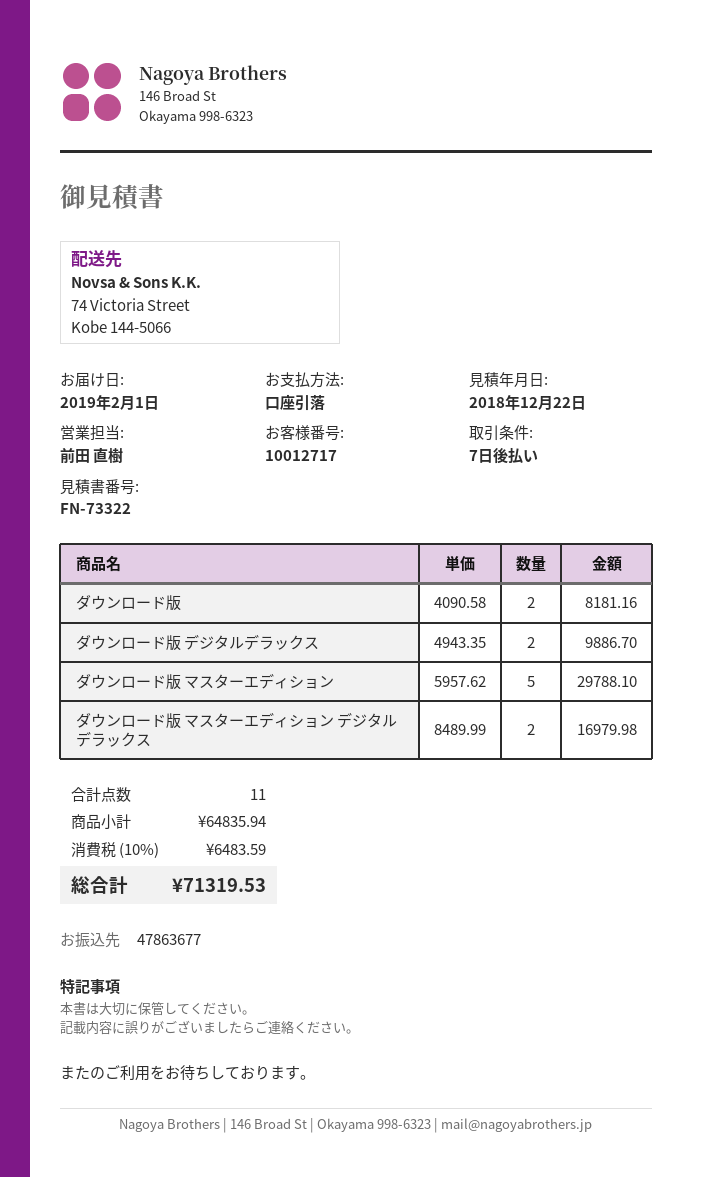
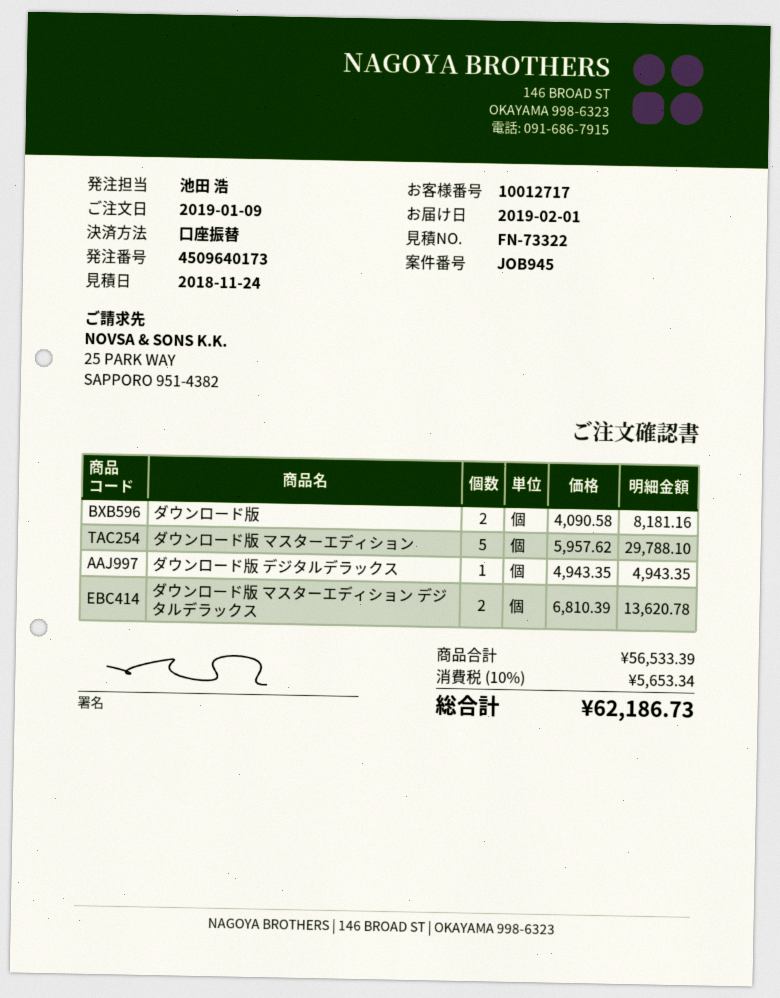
quote date: 2018-12-22 -> 2018-11-24
ダウンロード版 デジタルデラックス: 2 x 4943.35 = 9886.70 -> 1 x 4943.35 = 4943.35
ダウンロード版 マスターエディション デジタルデラックス: 2 x 8489.99 = 16979.98 -> 2 x 6810.39 = 13620.78
subtotal: 64835.94 -> 56533.39
tax: 10% = 6483.59 -> 10% = 5653.34
total: 71319.53 -> 62186.73

